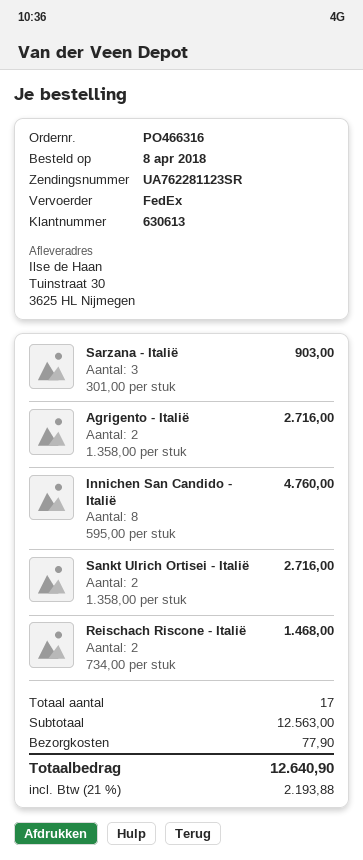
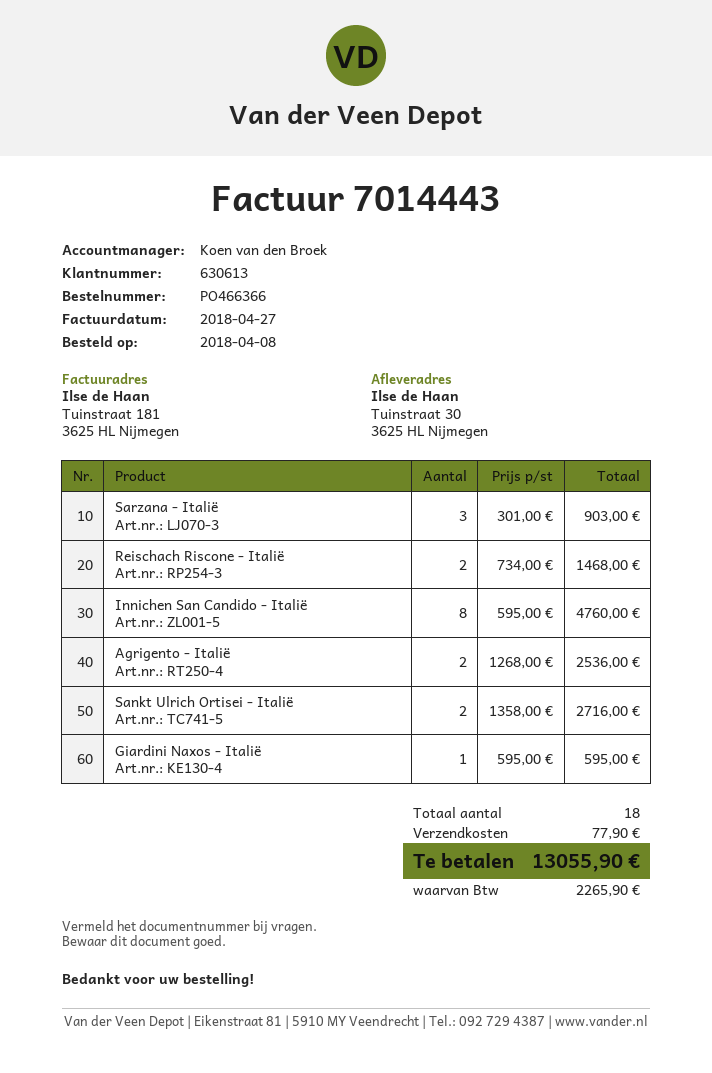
order number: PO466316 -> PO466366
Agrigento - Italië: 2 x 1358.00 = 2716.00 -> 2 x 1268.00 = 2536.00
Giardini Naxos - Italië: none -> 1 x 595.00 = 595.00
total quantity: 17 -> 18
tax: 2193.88 -> 2265.90
total: 12640.90 -> 13055.90

